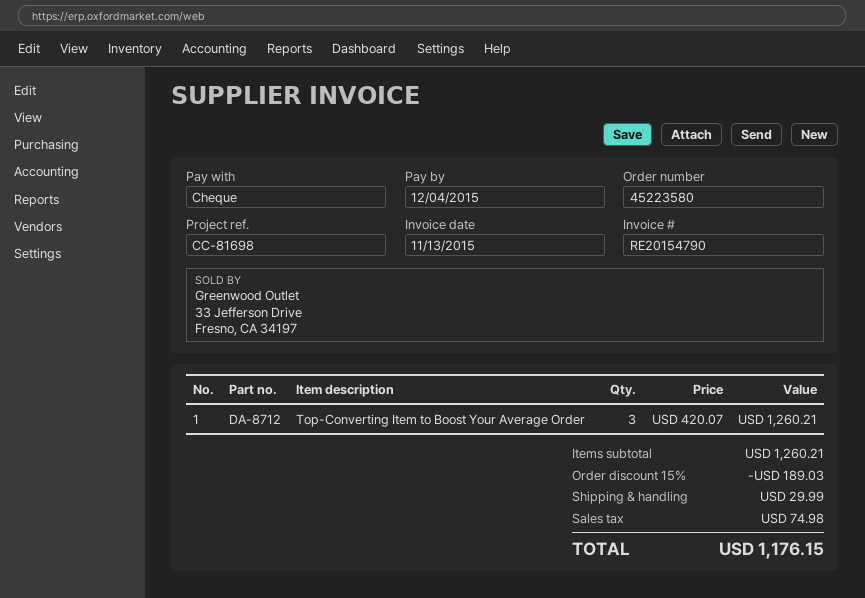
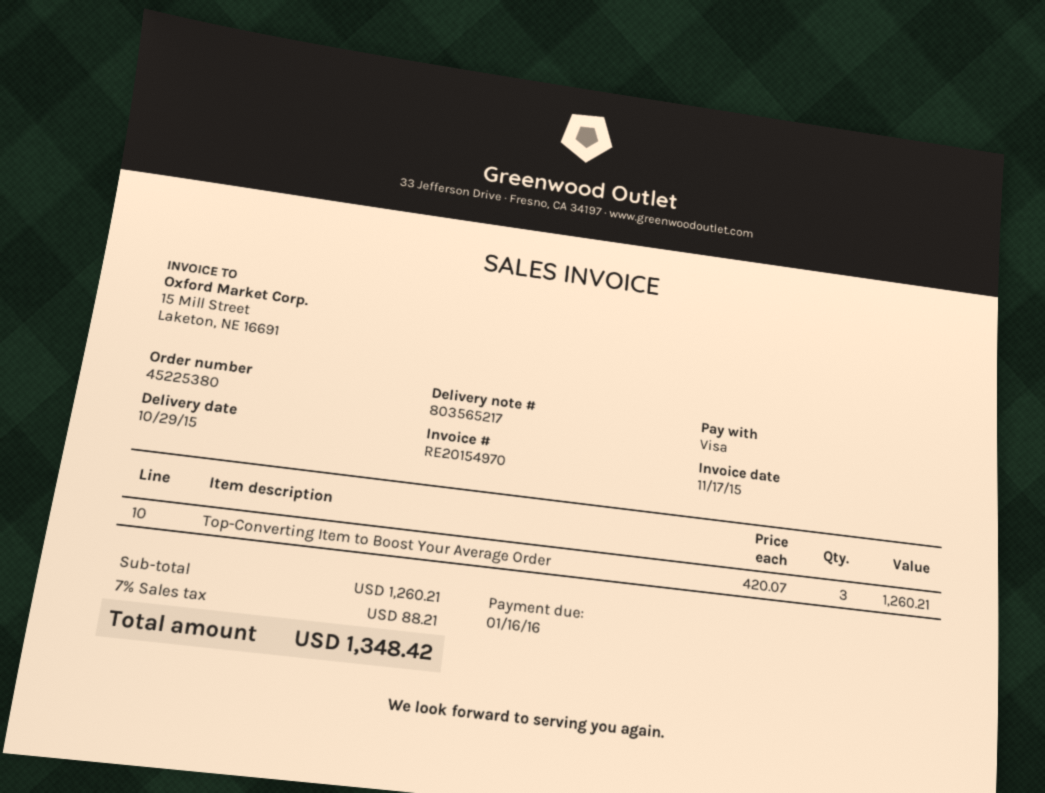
order number: 45223580 -> 45225380
invoice number: RE20154790 -> RE20154970
invoice date: 2015-11-13 -> 2015-11-17
due date: 2015-12-04 -> 2016-01-16
payment method: cheque -> Visa
discount: 15% = 189.03 -> none
shipping: 29.99 -> none
tax: 74.98 -> 88.21
total: 1176.15 -> 1348.42

